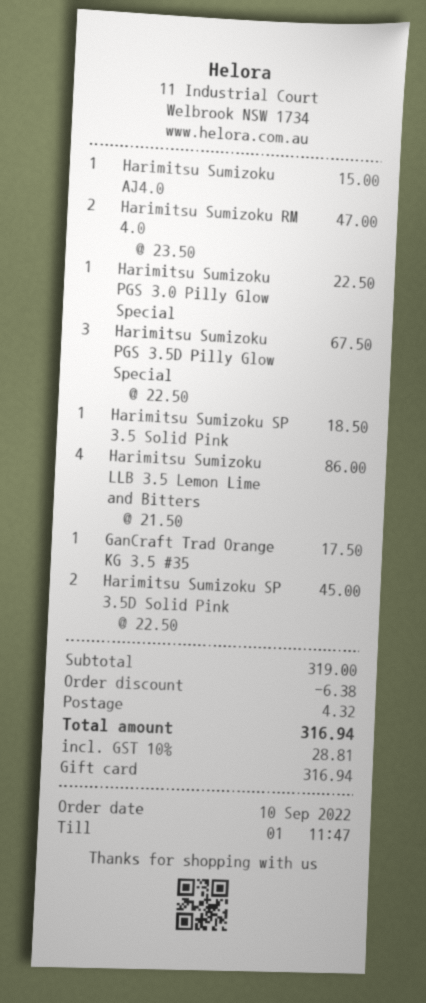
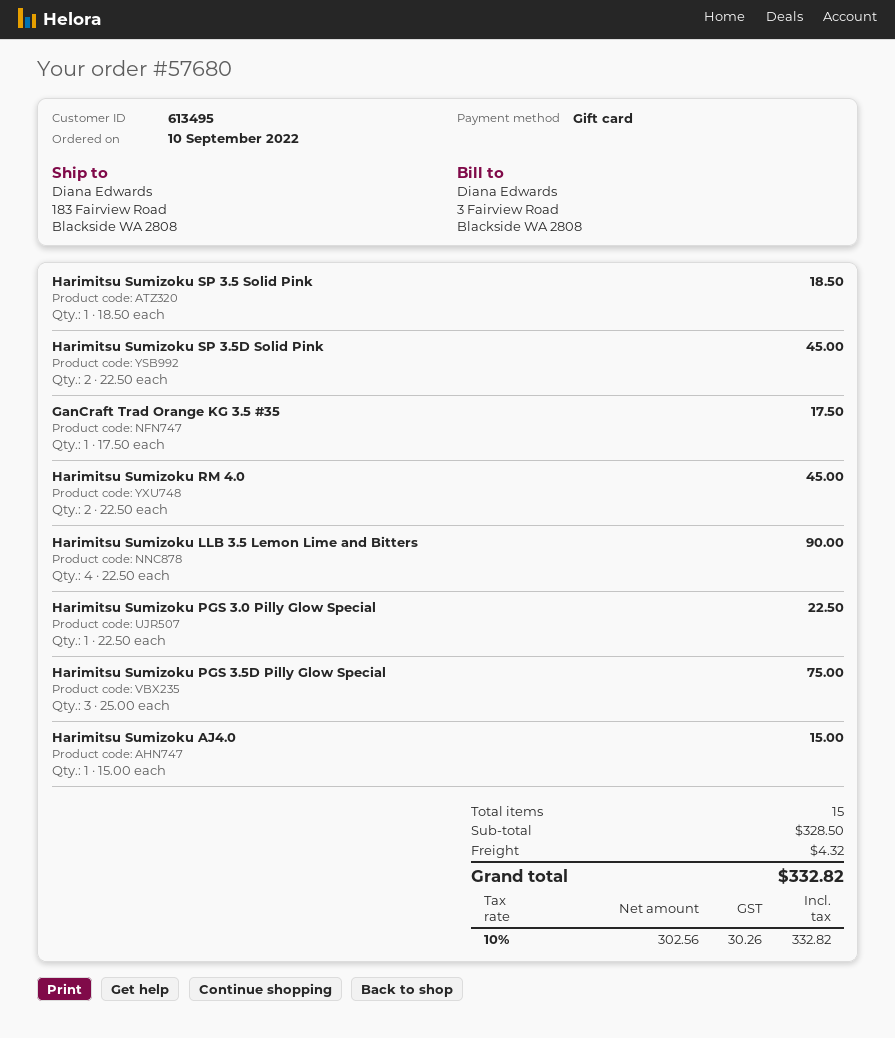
Harimitsu Sumizoku RM 4.0: 2 x 23.50 = 47.00 -> 2 x 22.50 = 45.00
Harimitsu Sumizoku PGS 3.5D Pilly Glow Special: 3 x 22.50 = 67.50 -> 3 x 25.00 = 75.00
Harimitsu Sumizoku LLB 3.5 Lemon Lime and Bitters: 4 x 21.50 = 86.00 -> 4 x 22.50 = 90.00
subtotal: 319.00 -> 328.50
discount: 6.38 -> none
tax: 10% = 28.81 -> 10% = 30.26
total: 316.94 -> 332.82

